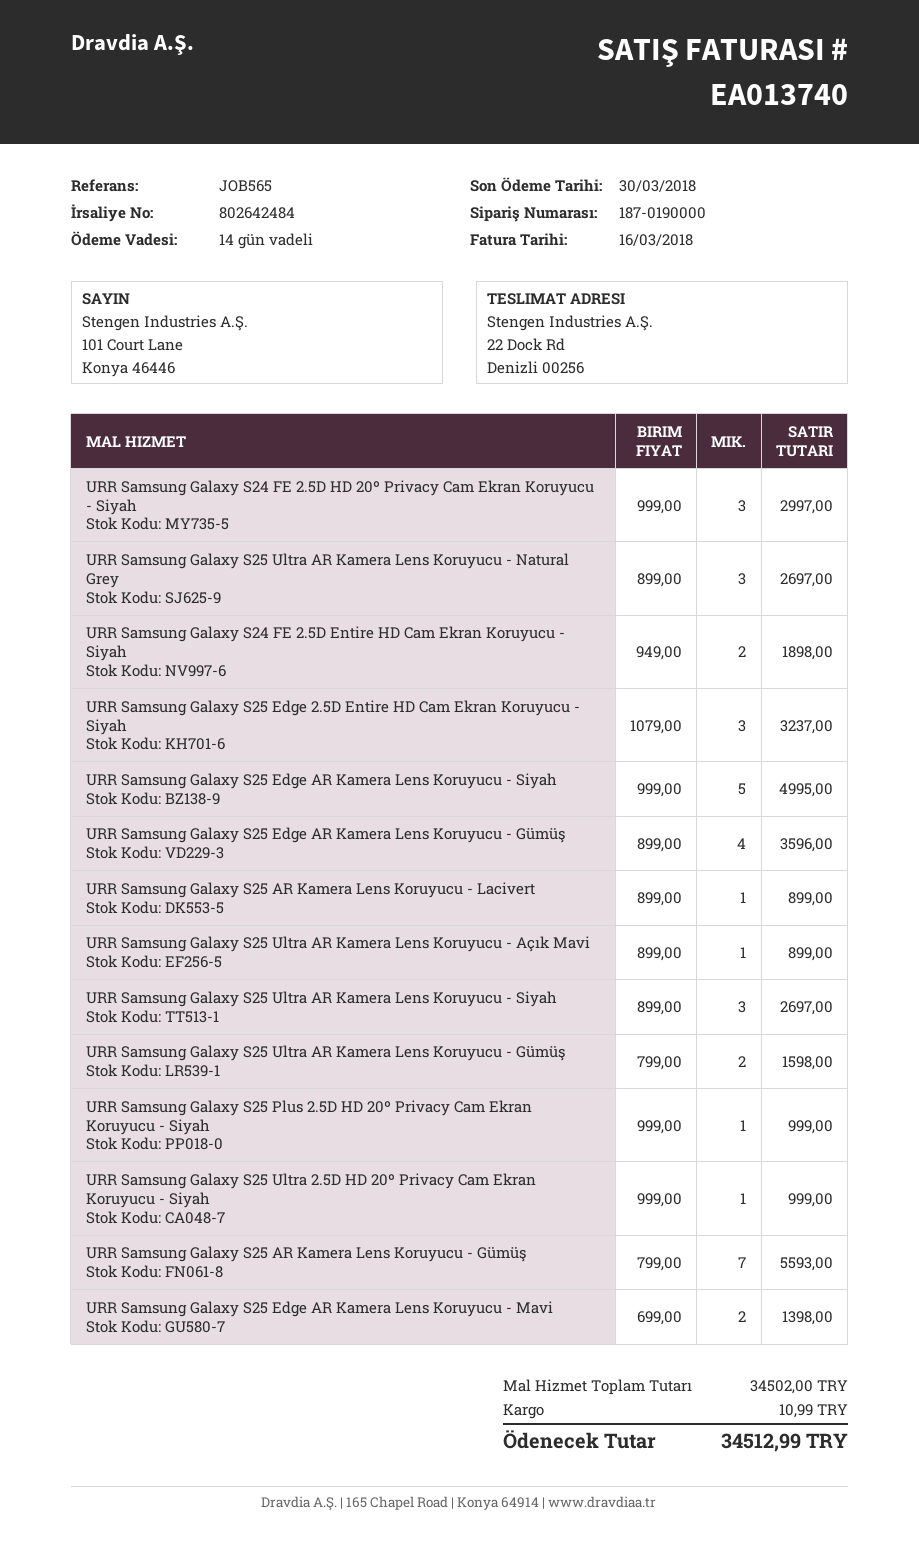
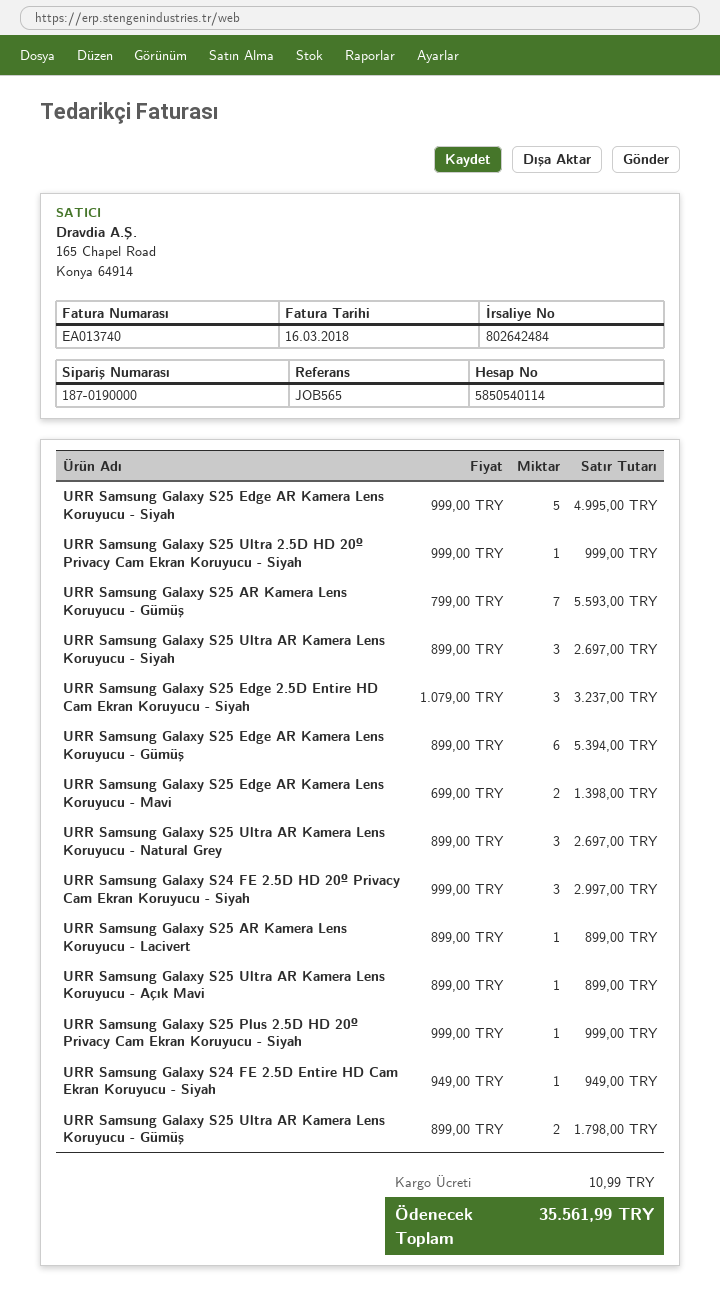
URR Samsung Galaxy S24 FE 2.5D Entire HD Cam Ekran Koruyucu - Siyah: 2 x 949.00 = 1898.00 -> 1 x 949.00 = 949.00
URR Samsung Galaxy S25 Edge AR Kamera Lens Koruyucu - Gümüş: 4 x 899.00 = 3596.00 -> 6 x 899.00 = 5394.00
URR Samsung Galaxy S25 Ultra AR Kamera Lens Koruyucu - Gümüş: 2 x 799.00 = 1598.00 -> 2 x 899.00 = 1798.00
total: 34512.99 -> 35561.99

